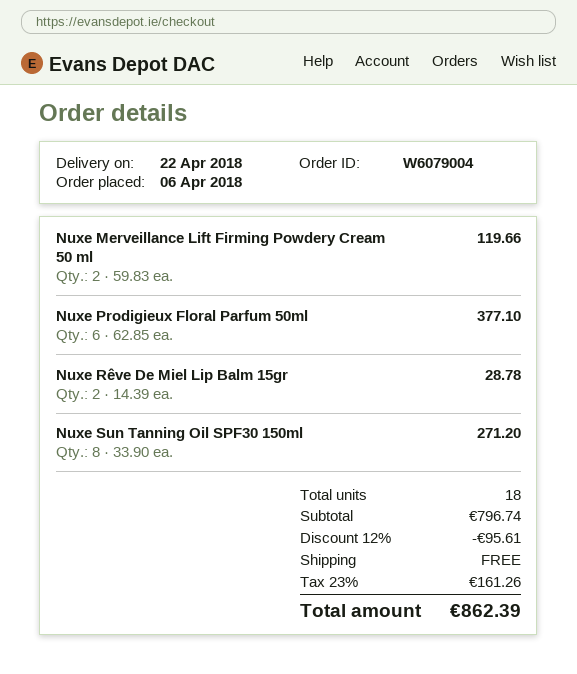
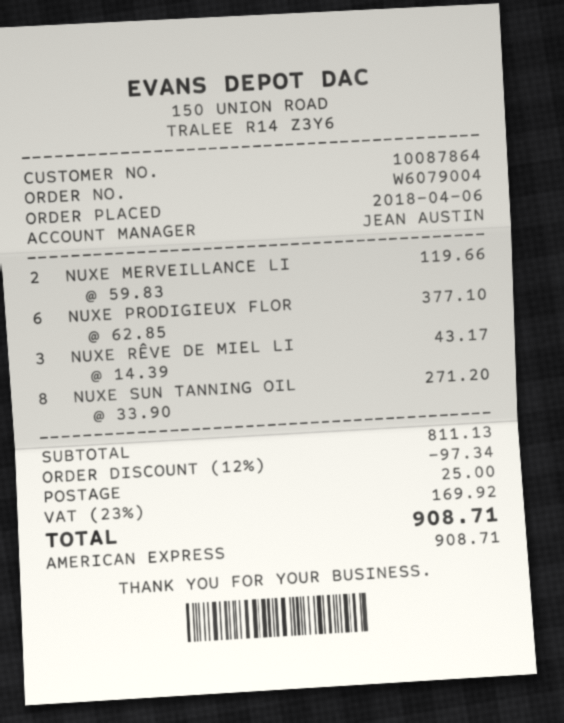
Nuxe Rêve De Miel Lip Balm 15gr: 2 x 14.39 = 28.78 -> 3 x 14.39 = 43.17
subtotal: 796.74 -> 811.13
discount: 12% = 95.61 -> 12% = 97.34
shipping: 0.00 -> 25.00
tax: 23% = 161.26 -> 23% = 169.92
total: 862.39 -> 908.71

